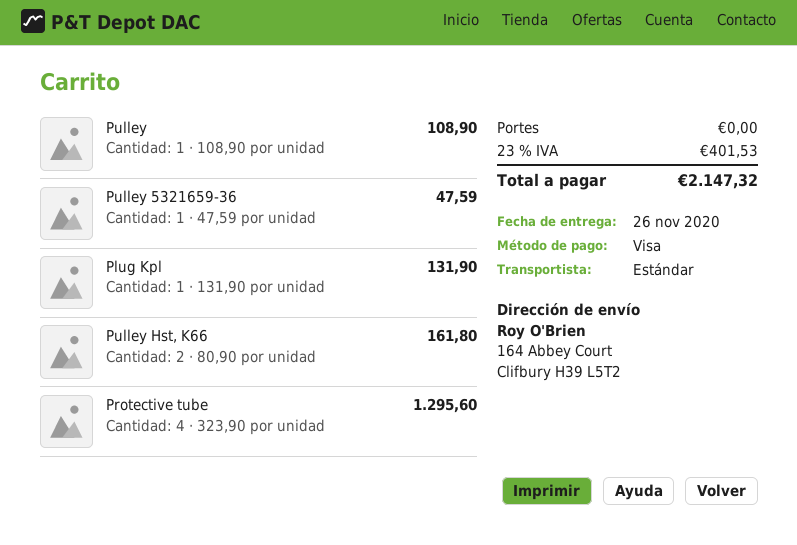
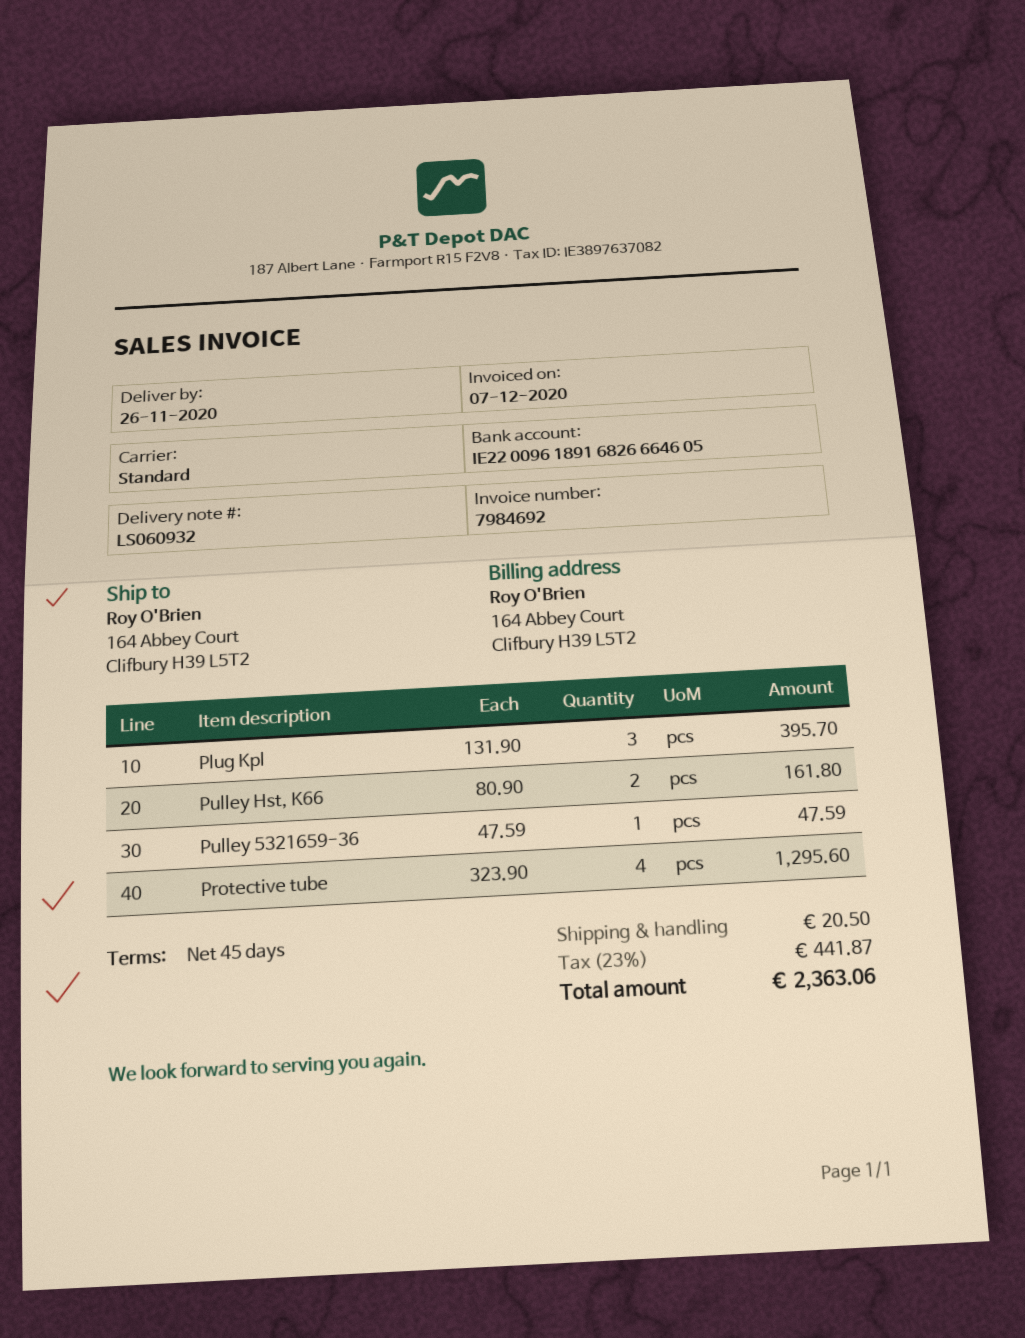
Pulley: 1 x 108.90 = 108.90 -> none
Plug Kpl: 1 x 131.90 = 131.90 -> 3 x 131.90 = 395.70
shipping: 0.00 -> 20.50
tax: 23% = 401.53 -> 23% = 441.87
total: 2147.32 -> 2363.06

